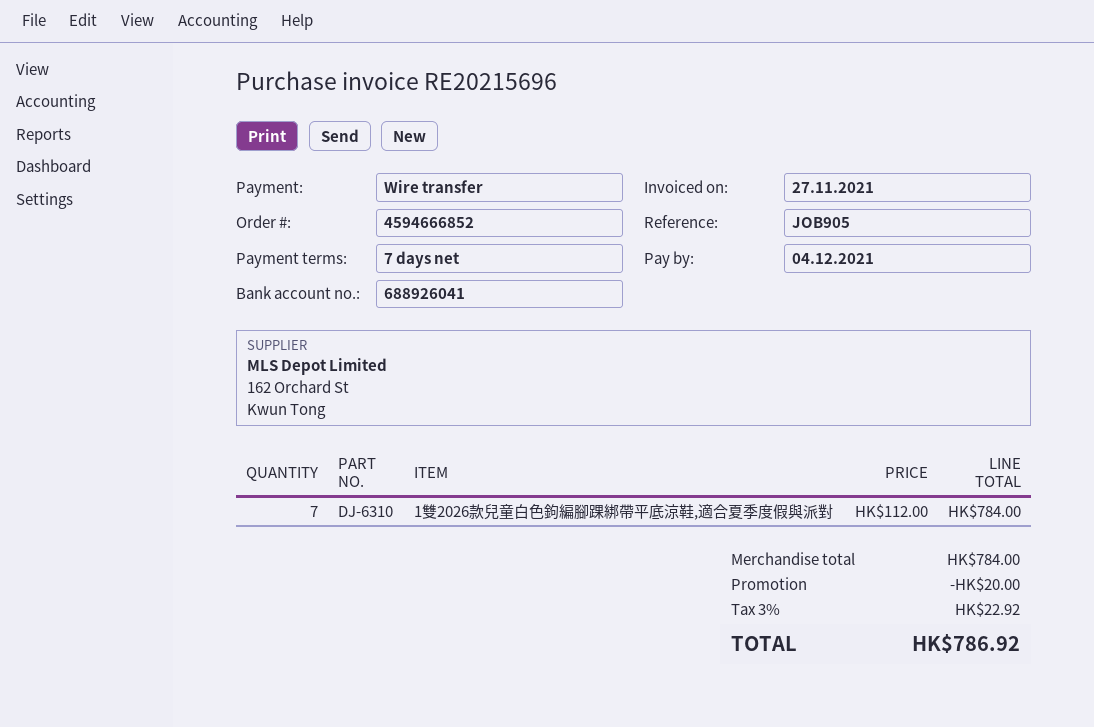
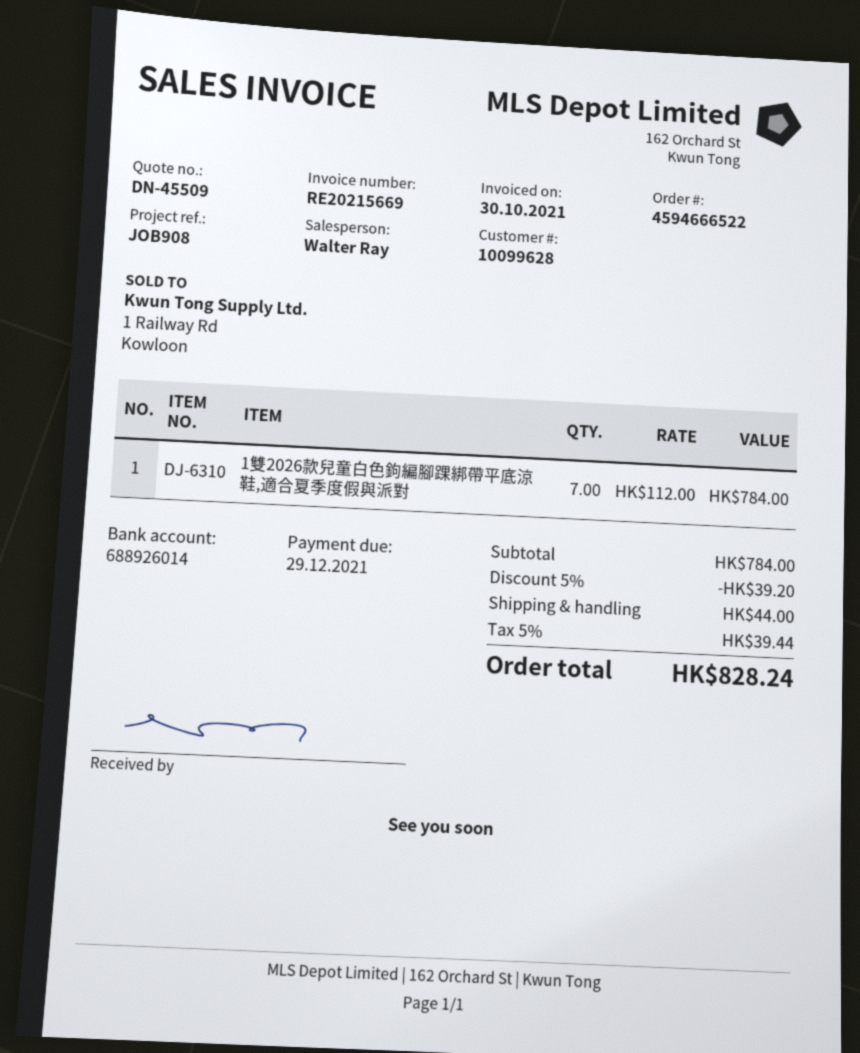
order number: 4594666852 -> 4594666522
invoice number: RE20215696 -> RE20215669
invoice date: 2021-11-27 -> 2021-10-30
due date: 2021-12-04 -> 2021-12-29
reference: JOB905 -> JOB908
bank account: 688926041 -> 688926014
discount: 20.00 -> 39.20
shipping: none -> 44.00
tax: 3% = 22.92 -> 5% = 39.44
total: 786.92 -> 828.24

